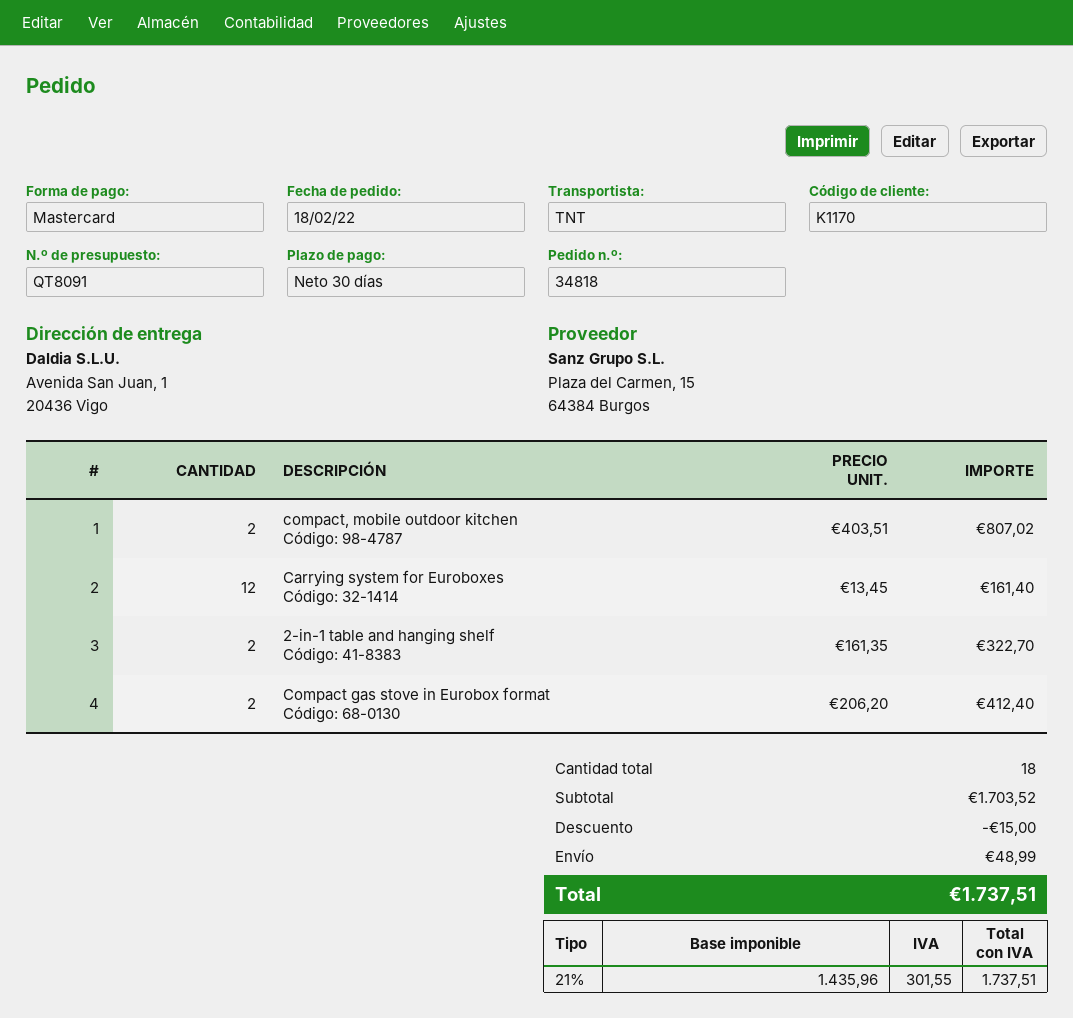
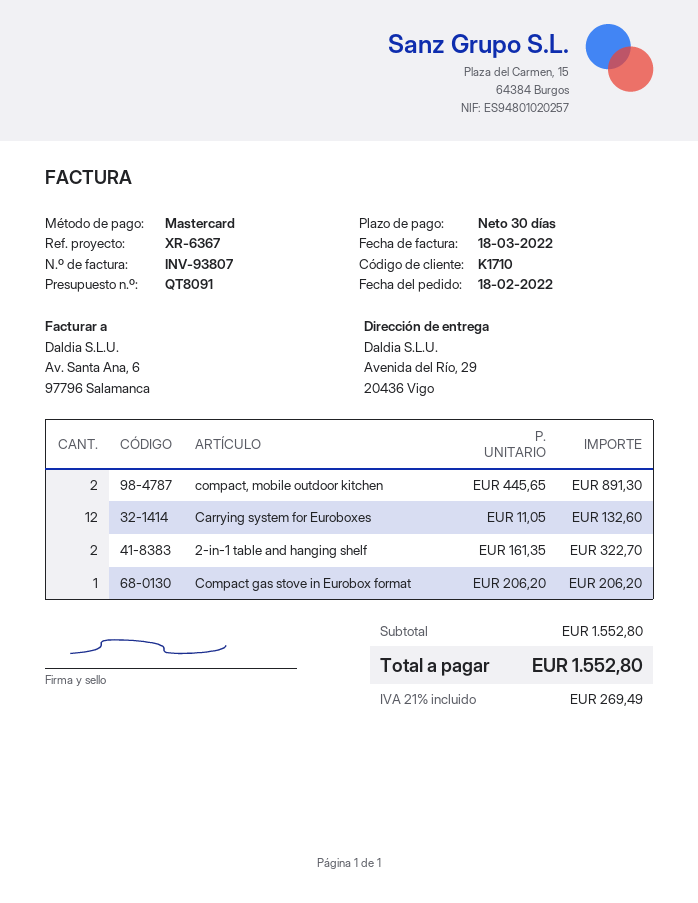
customer number: K1170 -> K1710
ship to: Avenida San Juan, 1, 20436 Vigo -> Avenida del Río, 29, 20436 Vigo
compact, mobile outdoor kitchen: 2 x 403.51 = 807.02 -> 2 x 445.65 = 891.30
Carrying system for Euroboxes: 12 x 13.45 = 161.40 -> 12 x 11.05 = 132.60
Compact gas stove in Eurobox format: 2 x 206.20 = 412.40 -> 1 x 206.20 = 206.20
subtotal: 1703.52 -> 1552.80
discount: 15.00 -> none
shipping: 48.99 -> none
tax: 21% = 301.55 -> 21% = 269.49
total: 1737.51 -> 1552.80

